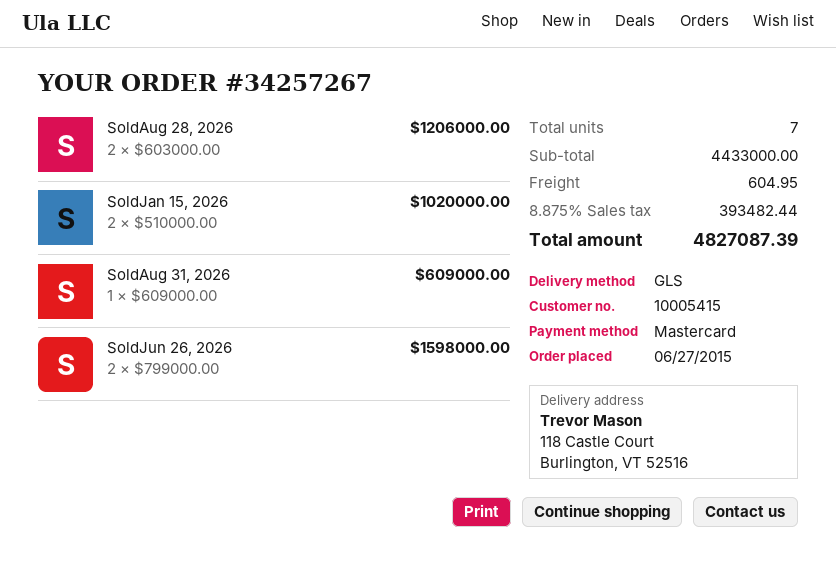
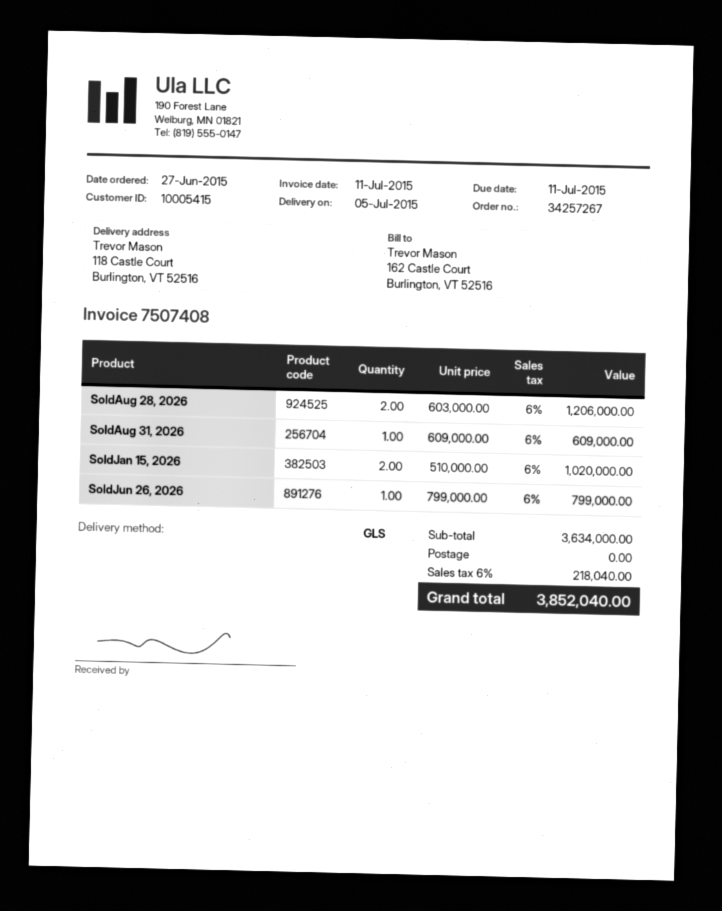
SoldJun 26, 2026: 2 x 799000.00 = 1598000.00 -> 1 x 799000.00 = 799000.00
subtotal: 4433000.00 -> 3634000.00
shipping: 604.95 -> 0.00
tax: 8.875% = 393482.44 -> 6% = 218040.00
total: 4827087.39 -> 3852040.00

